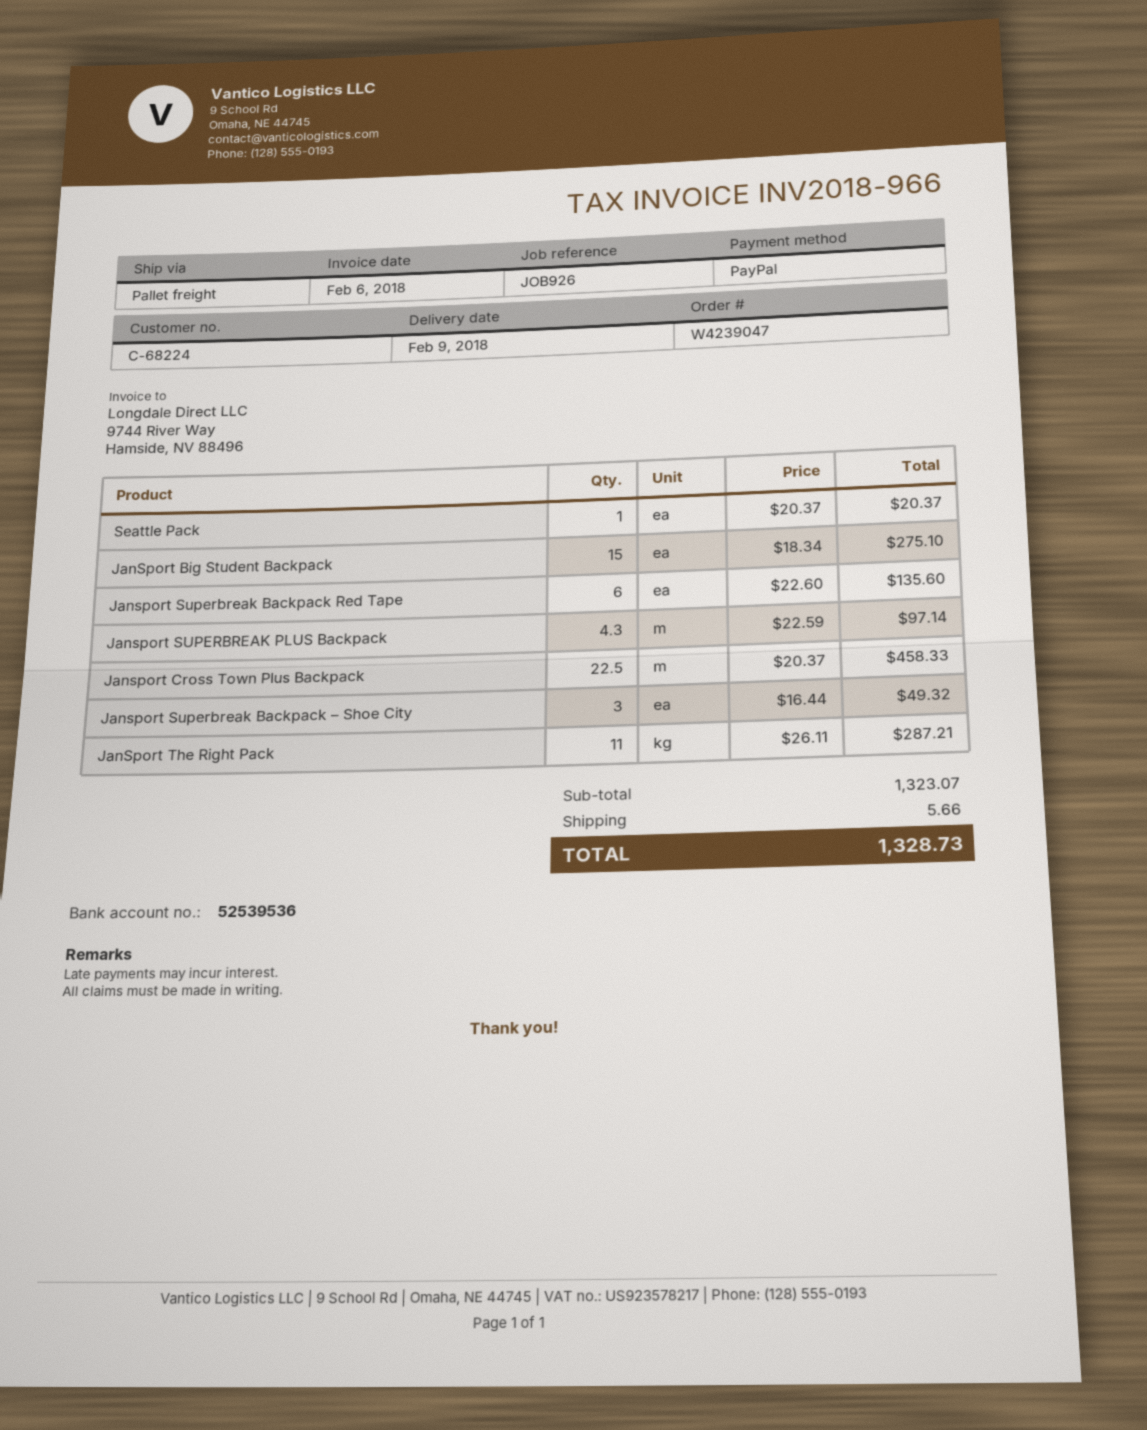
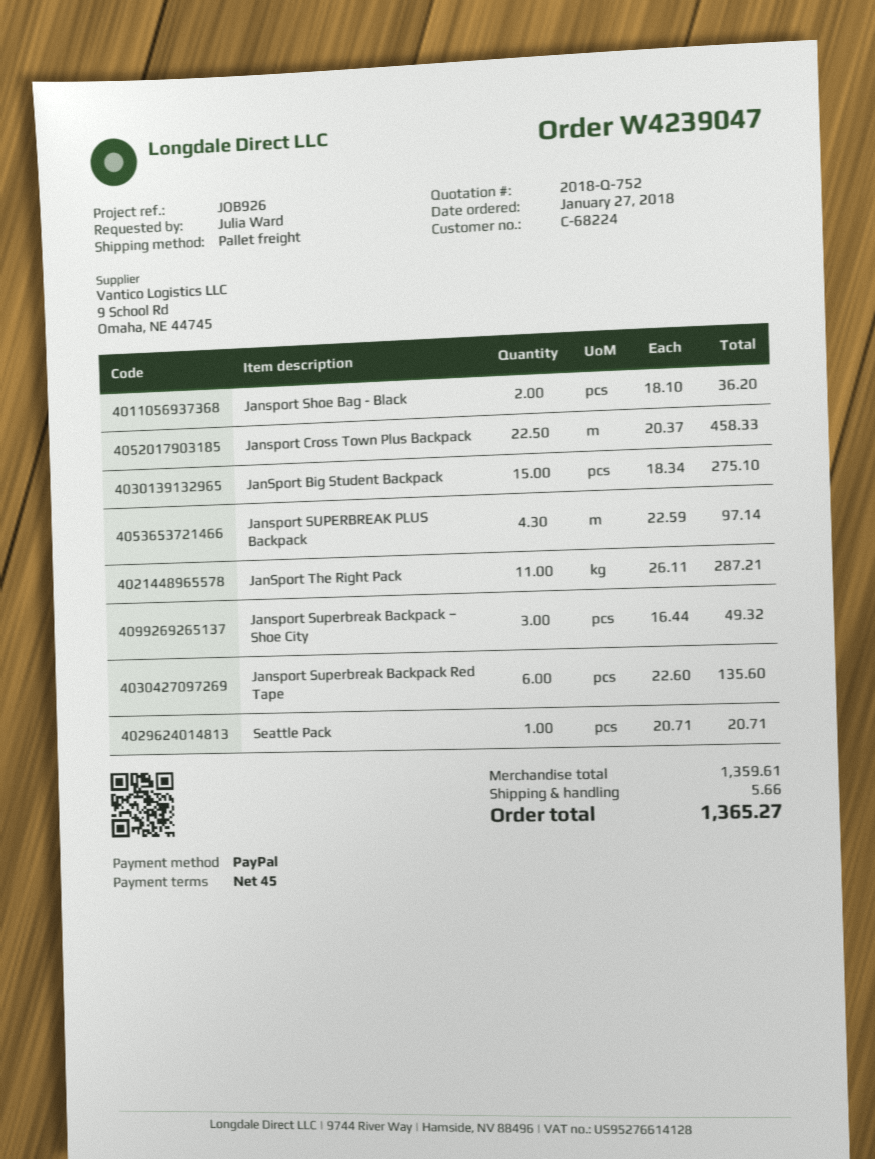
Seattle Pack: 1 x 20.37 = 20.37 -> 1 x 20.71 = 20.71
Jansport Shoe Bag - Black: none -> 2 x 18.10 = 36.20
subtotal: 1323.07 -> 1359.61
total: 1328.73 -> 1365.27

